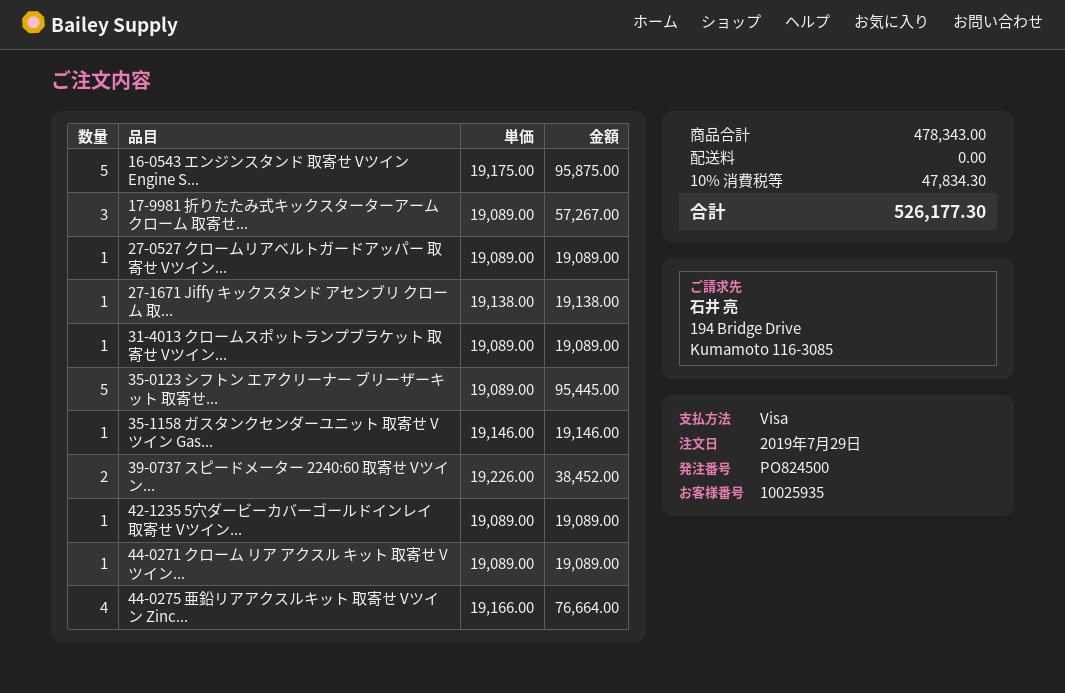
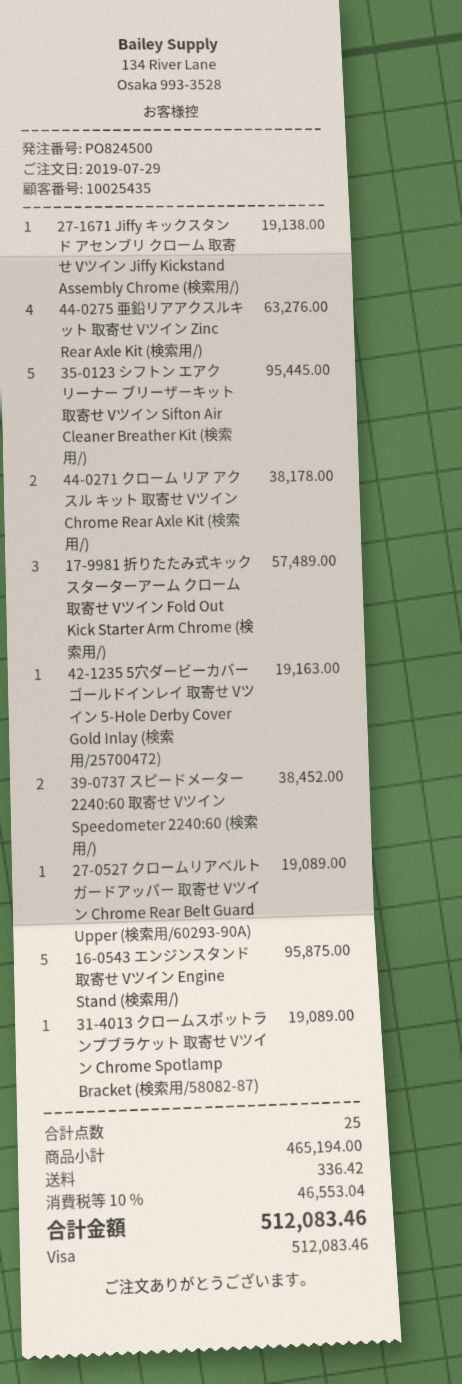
customer number: 10025935 -> 10025435
17-9981 折りたたみ式キックスターターアーム クローム 取寄せ...: 3 for 57267.00 -> 3 for 57489.00
35-1158 ガスタンクセンダーユニット 取寄せ Vツイン Gas...: 1 for 19146.00 -> none
42-1235 5穴ダービーカバーゴールドインレイ 取寄せ Vツイン...: 1 for 19089.00 -> 1 for 19163.00
44-0271 クローム リア アクスル キット 取寄せ Vツイン...: 1 for 19089.00 -> 2 for 38178.00
44-0275 亜鉛リアアクスルキット 取寄せ Vツイン Zinc...: 4 for 76664.00 -> 4 for 63276.00
subtotal: 478343.00 -> 465194.00
shipping: 0.00 -> 336.42
tax: 10% = 47834.30 -> 10% = 46553.04
total: 526177.30 -> 512083.46

